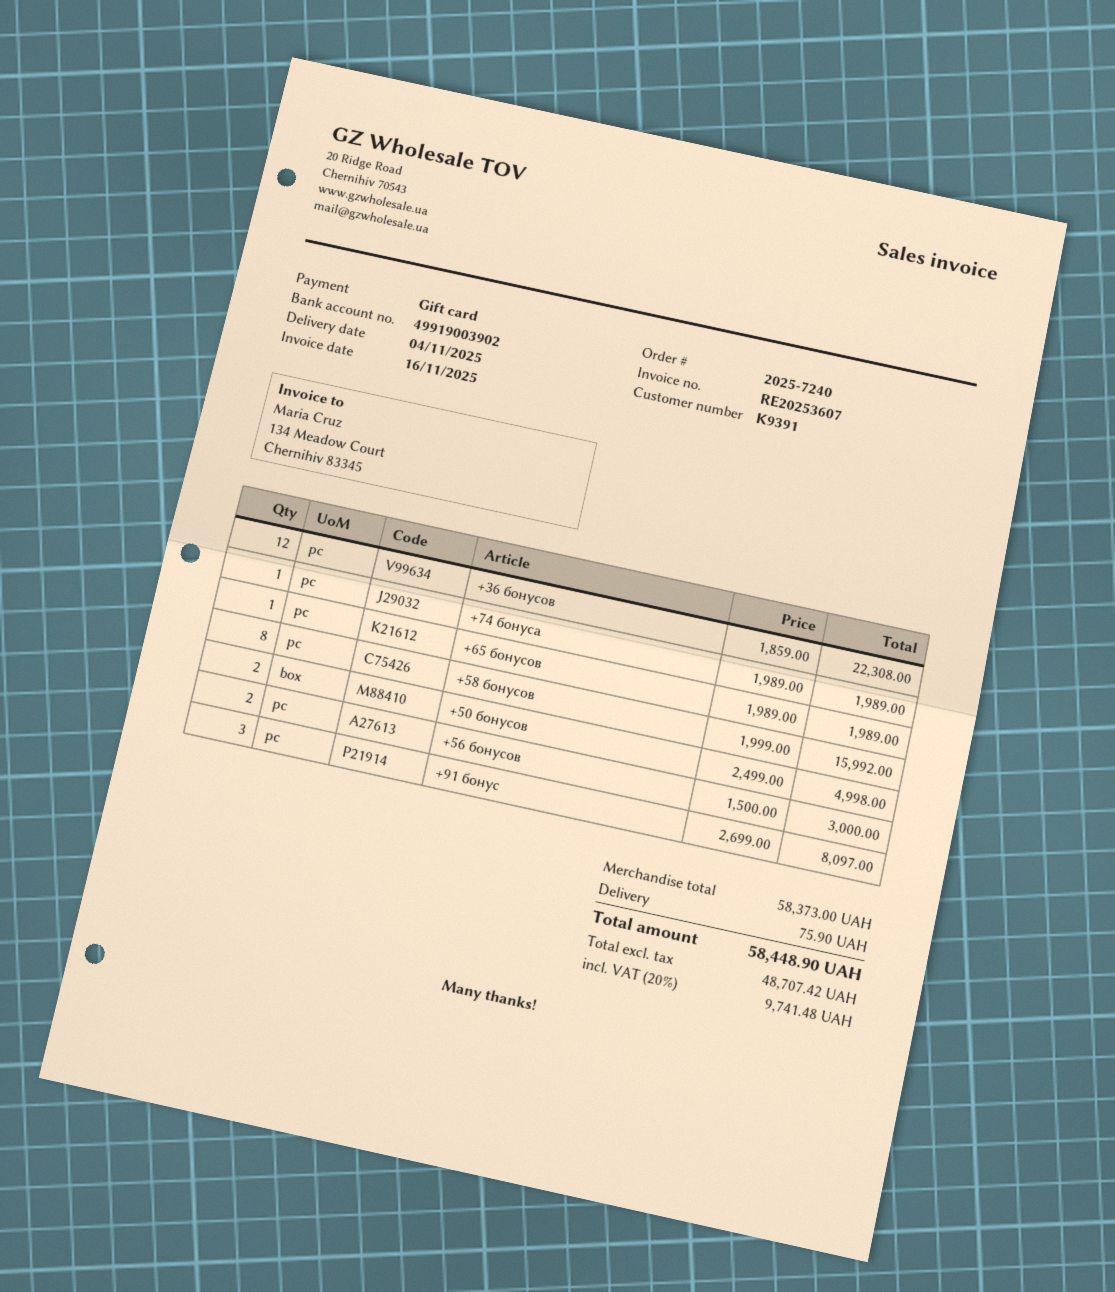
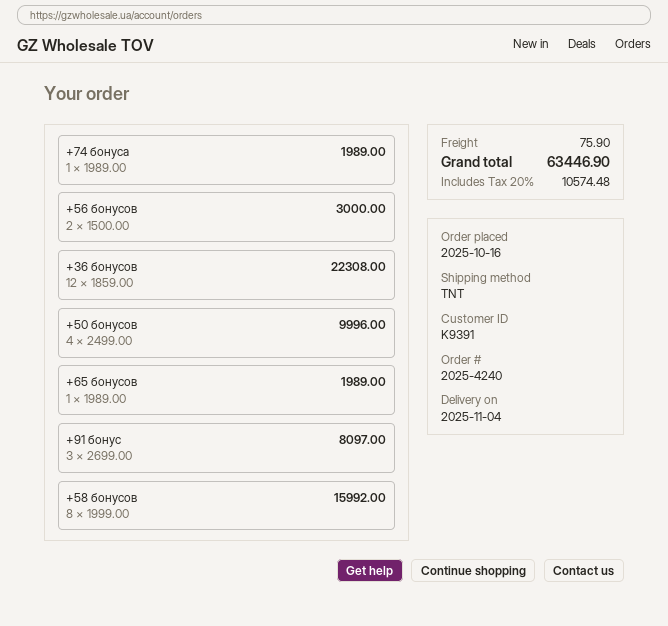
order number: 2025-7240 -> 2025-4240
+50 бонусов: 2 x 2499.00 = 4998.00 -> 4 x 2499.00 = 9996.00
tax: 20% = 9741.48 -> 20% = 10574.48
total: 58448.90 -> 63446.90

